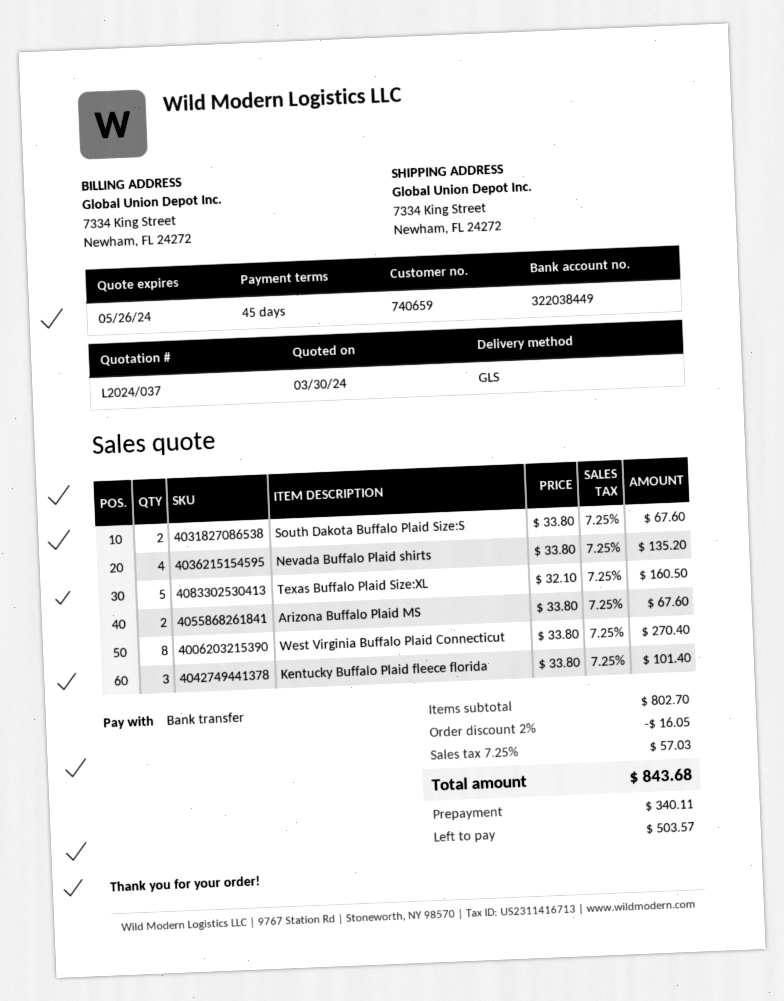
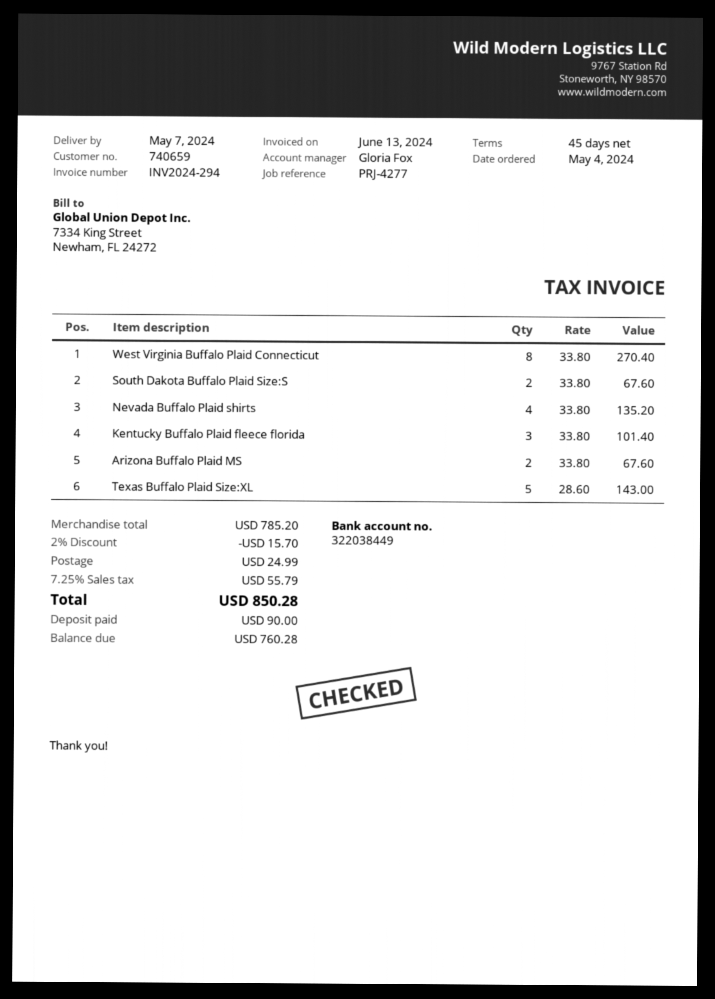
Texas Buffalo Plaid Size:XL: 5 x 32.10 = 160.50 -> 5 x 28.60 = 143.00
subtotal: 802.70 -> 785.20
discount: 2% = 16.05 -> 2% = 15.70
shipping: none -> 24.99
tax: 7.25% = 57.03 -> 7.25% = 55.79
total: 843.68 -> 850.28
deposit: 340.11 -> 90.00
balance: 503.57 -> 760.28

